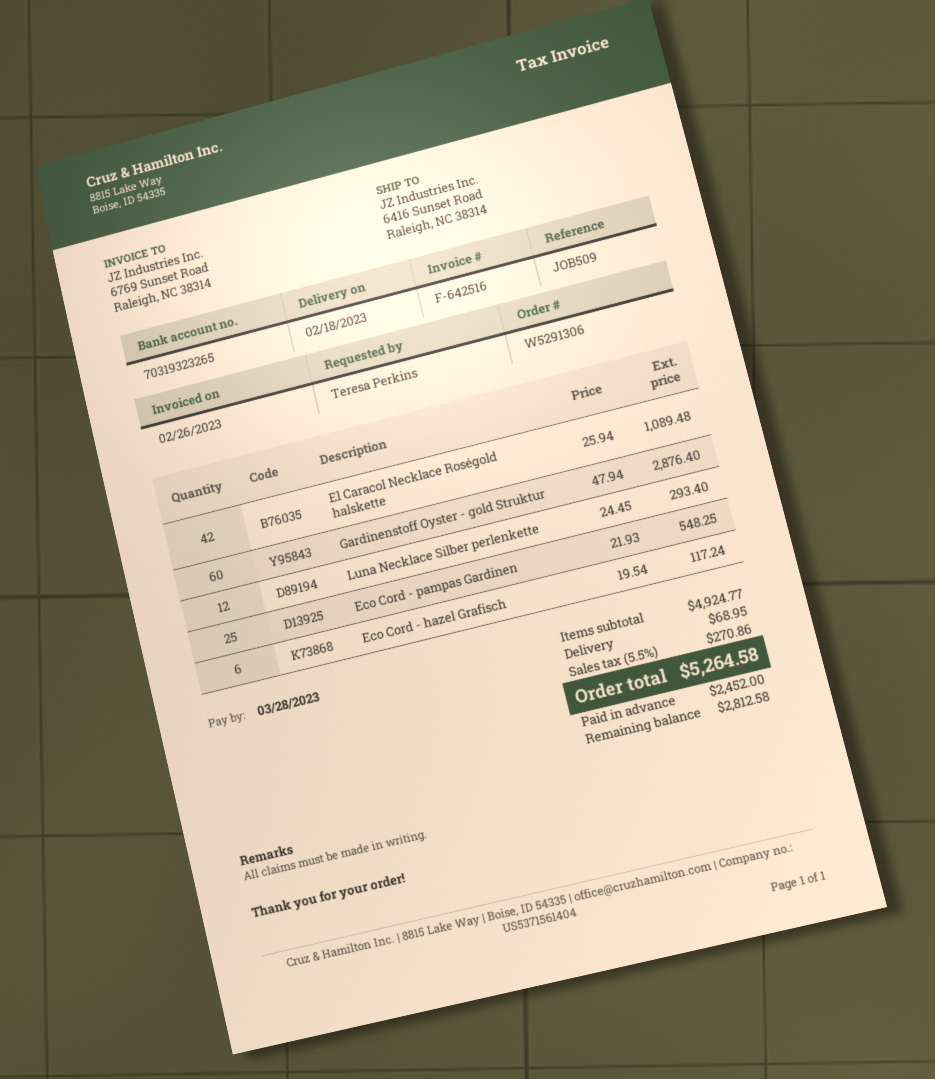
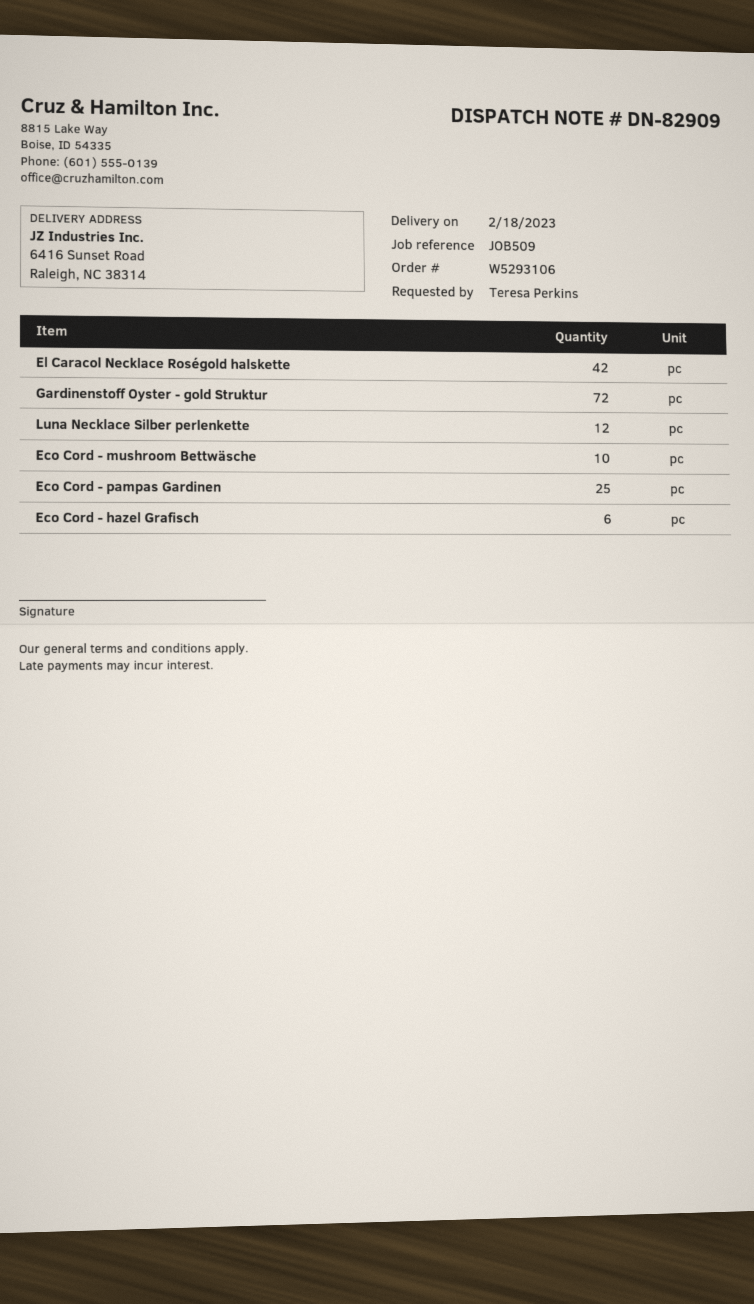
order number: W5291306 -> W5293106
Gardinenstoff Oyster - gold Struktur: 60 -> 72
Eco Cord - mushroom Bettwäsche: none -> 10

